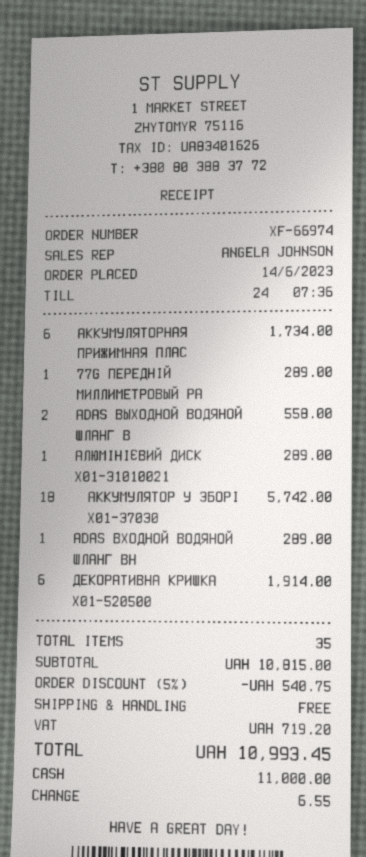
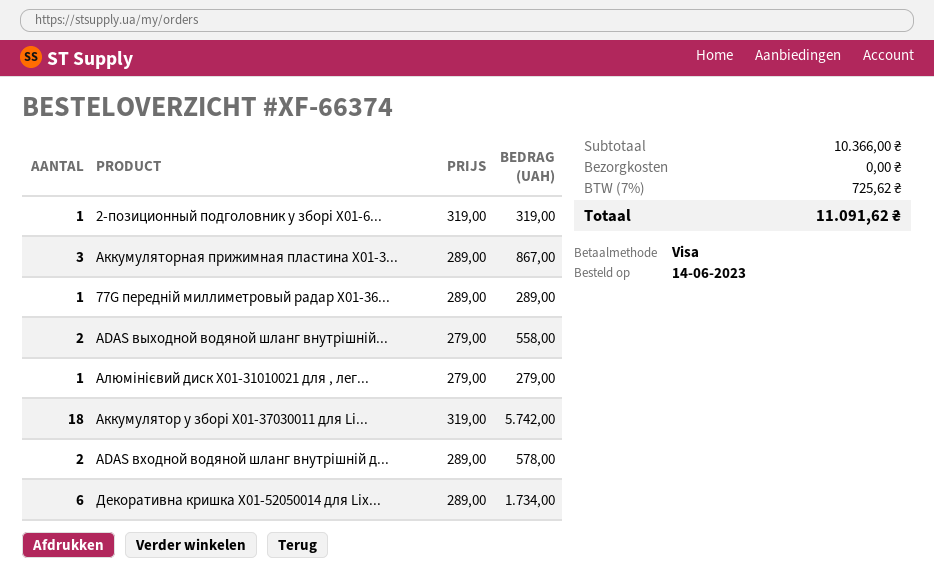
order number: XF-66974 -> XF-66374
payment method: cash -> Visa
АККУМУЛЯТОРНАЯ ПРИЖИМНАЯ ПЛАС: 6 for 1734.00 -> 3 for 867.00
АЛЮМІНІЄВИЙ ДИСК X01-31010021: 1 for 289.00 -> 1 for 279.00
ADAS ВХОДНОЙ ВОДЯНОЙ ШЛАНГ ВН: 1 for 289.00 -> 2 for 578.00
ДЕКОРАТИВНА КРИШКА X01-520500: 6 for 1914.00 -> 6 for 1734.00
2-позиционный подголовник у зборі X01-6...: none -> 1 for 319.00
subtotal: 10815.00 -> 10366.00
discount: 5% = 540.75 -> none
tax: 719.20 -> 725.62
total: 10993.45 -> 11091.62

